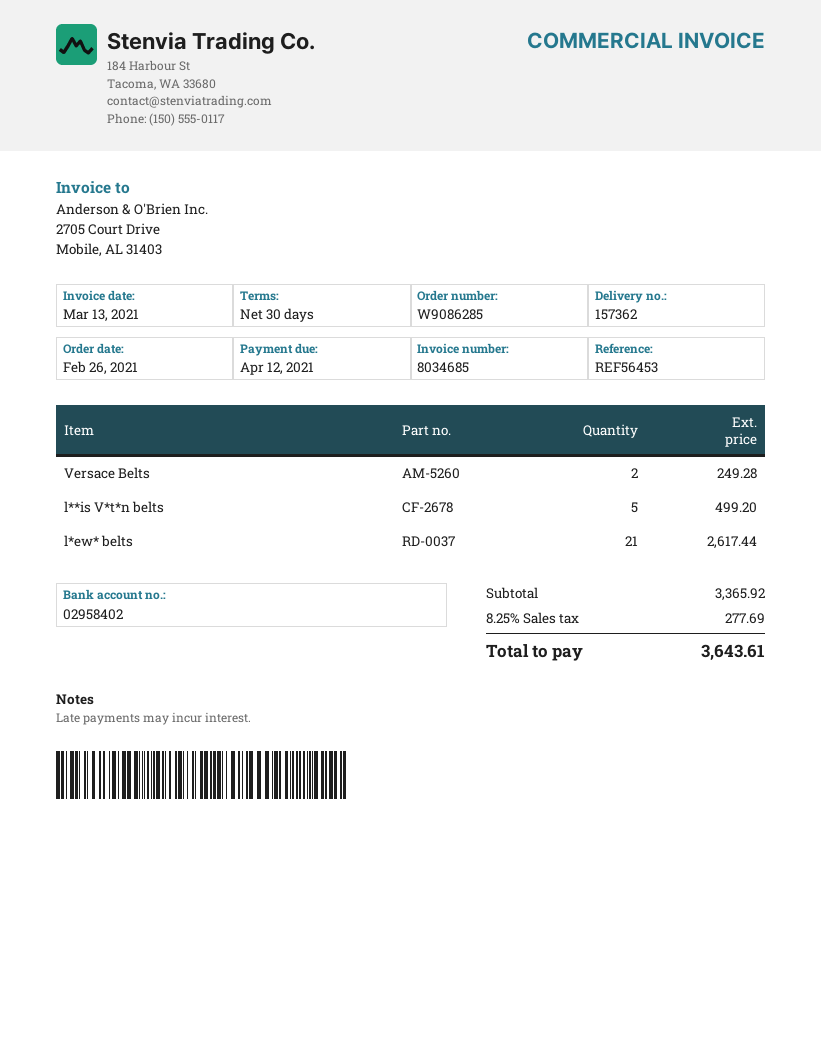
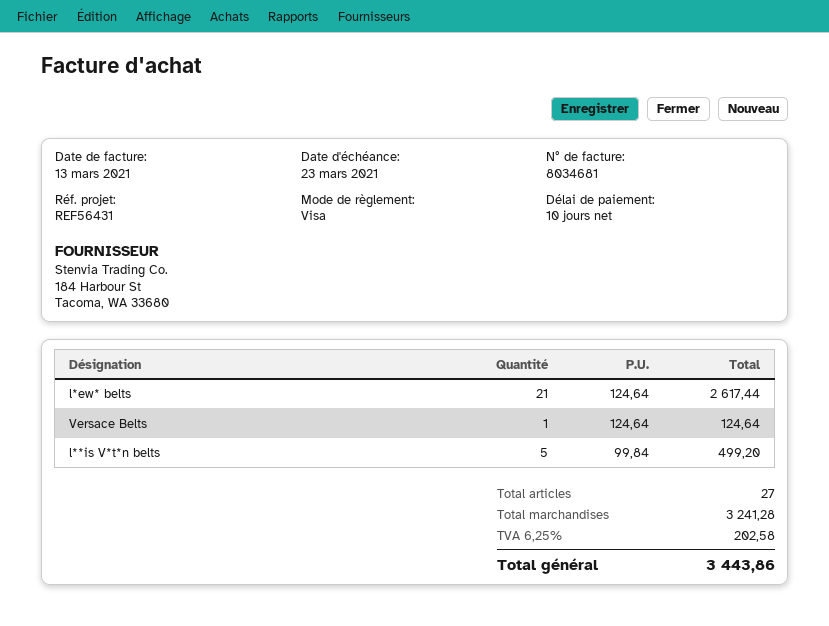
invoice number: 8034685 -> 8034681
payment terms: 30 days -> 10 days
due date: 2021-04-12 -> 2021-03-23
reference: REF56453 -> REF56431
Versace Belts: 2 for 249.28 -> 1 for 124.64
subtotal: 3365.92 -> 3241.28
tax: 8.25% = 277.69 -> 6.25% = 202.58
total: 3643.61 -> 3443.86

